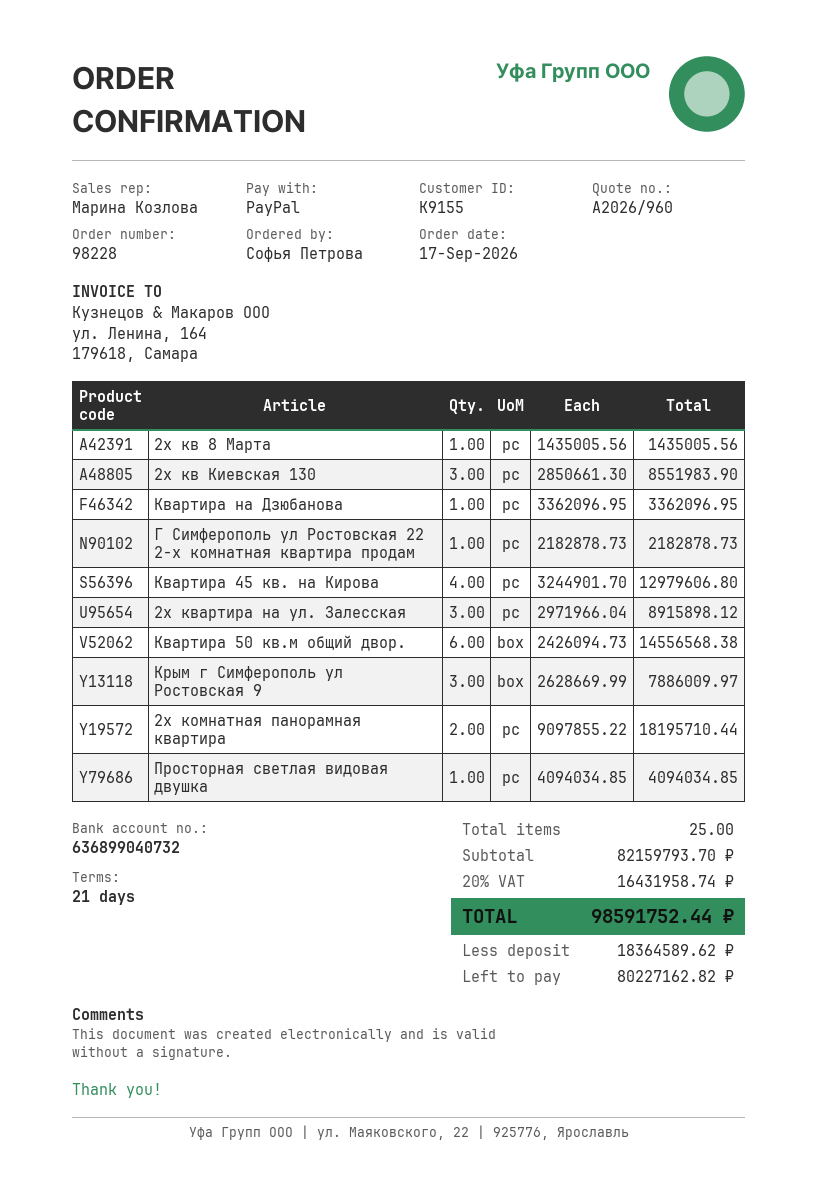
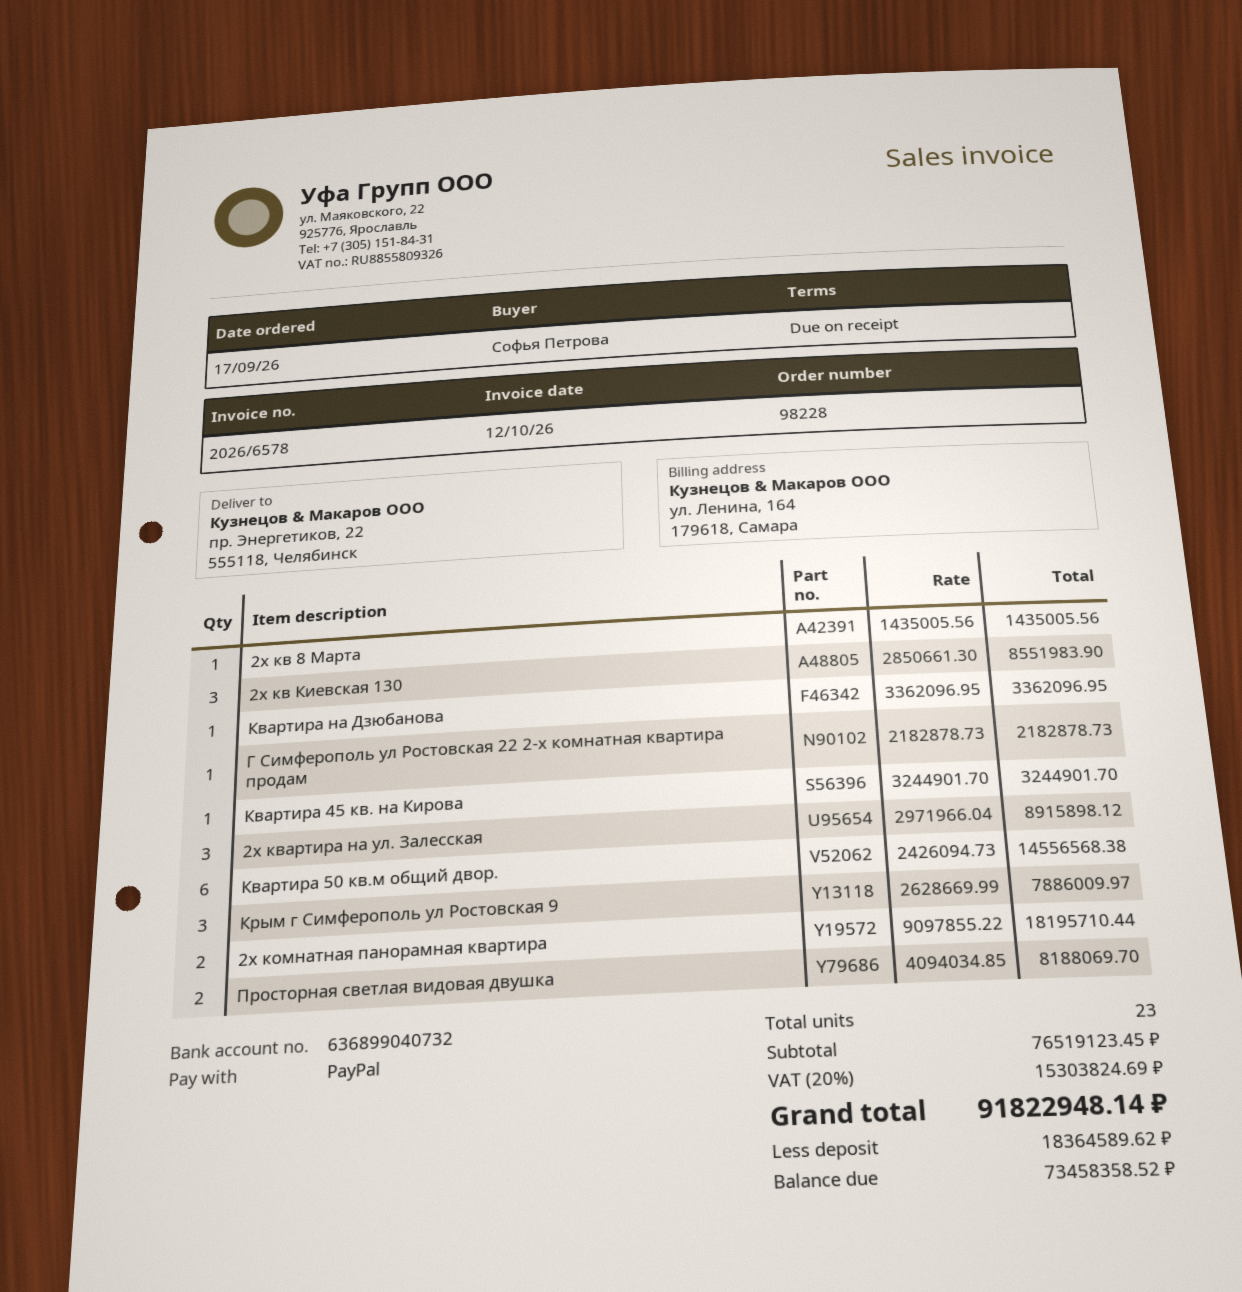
payment terms: 21 days -> on receipt
Квартира 45 кв. на Кирова: 4 x 3244901.70 = 12979606.80 -> 1 x 3244901.70 = 3244901.70
Просторная светлая видовая двушка: 1 x 4094034.85 = 4094034.85 -> 2 x 4094034.85 = 8188069.70
total quantity: 25 -> 23
subtotal: 82159793.70 -> 76519123.45
tax: 20% = 16431958.74 -> 20% = 15303824.69
total: 98591752.44 -> 91822948.14
balance: 80227162.82 -> 73458358.52

